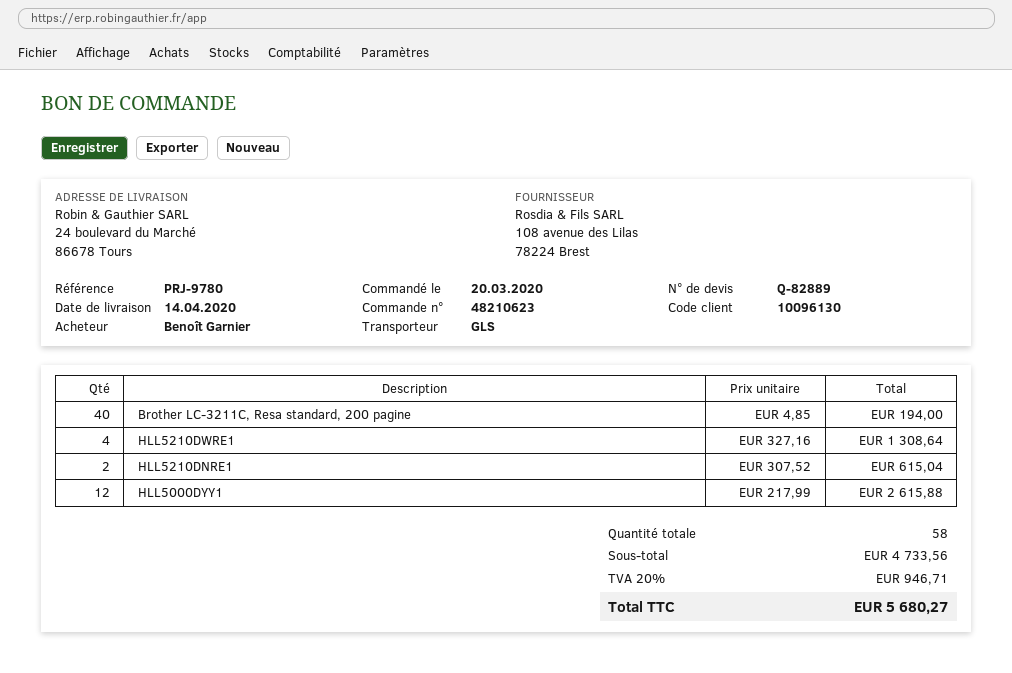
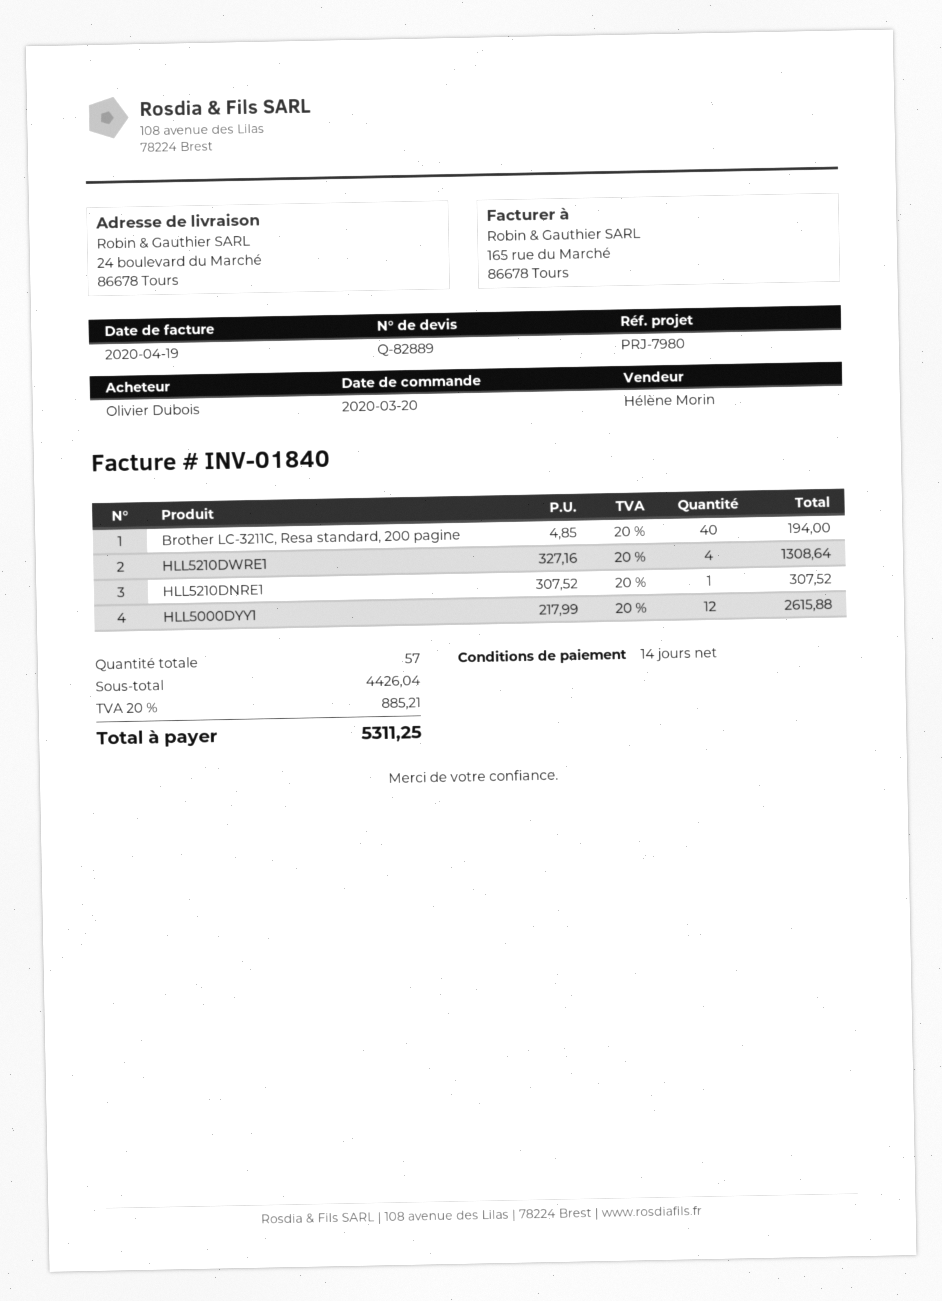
reference: PRJ-9780 -> PRJ-7980
ordered by: Benoît Garnier -> Olivier Dubois
HLL5210DNRE1: 2 x 307.52 = 615.04 -> 1 x 307.52 = 307.52
total quantity: 58 -> 57
subtotal: 4733.56 -> 4426.04
tax: 20% = 946.71 -> 20% = 885.21
total: 5680.27 -> 5311.25

